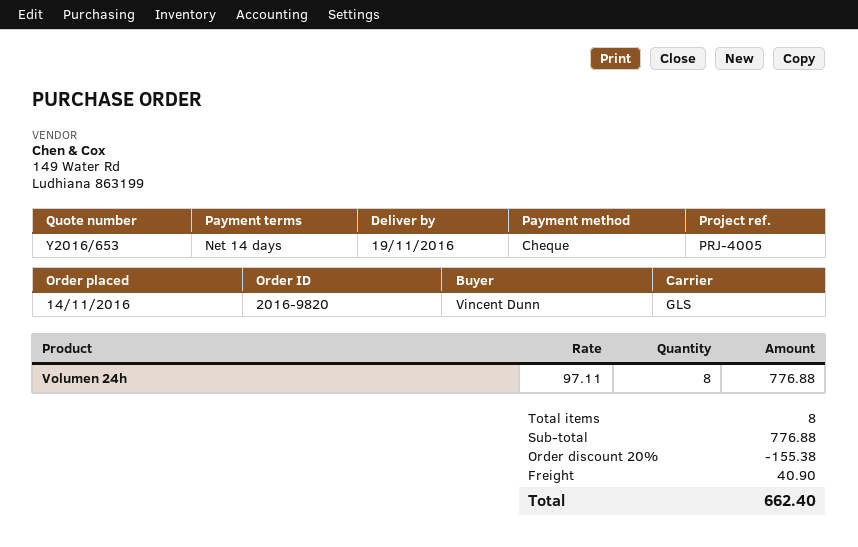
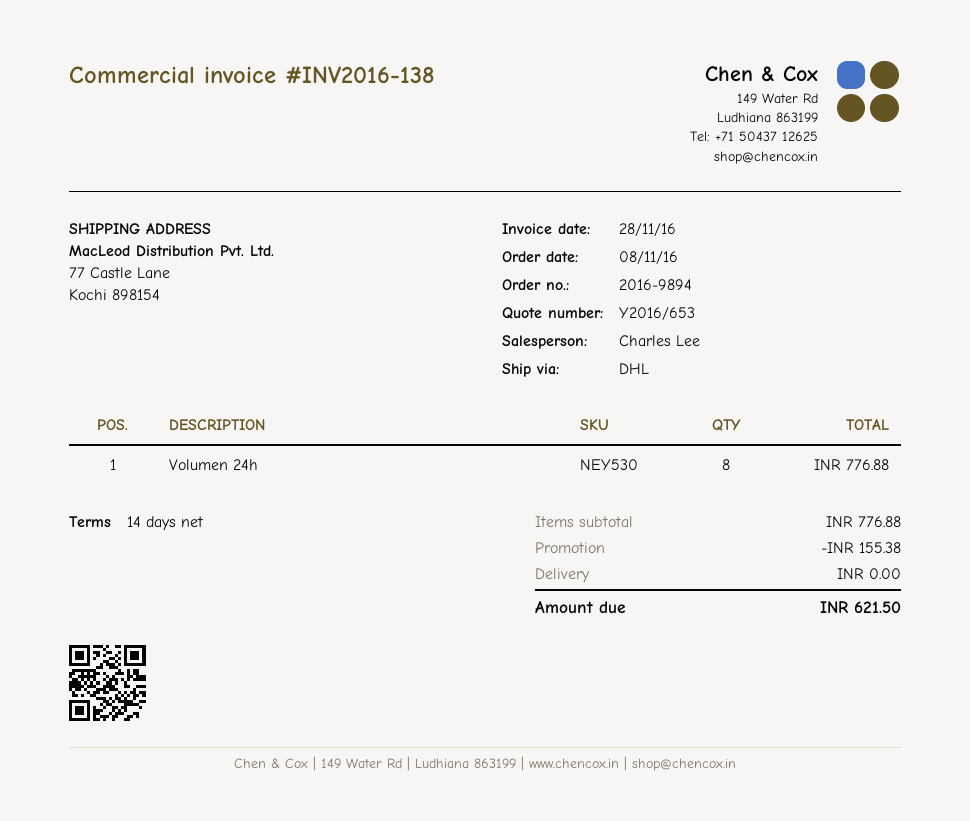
order number: 2016-9820 -> 2016-9894
order date: 2016-11-14 -> 2016-11-08
shipping method: GLS -> DHL
shipping: 40.90 -> 0.00
total: 662.40 -> 621.50

